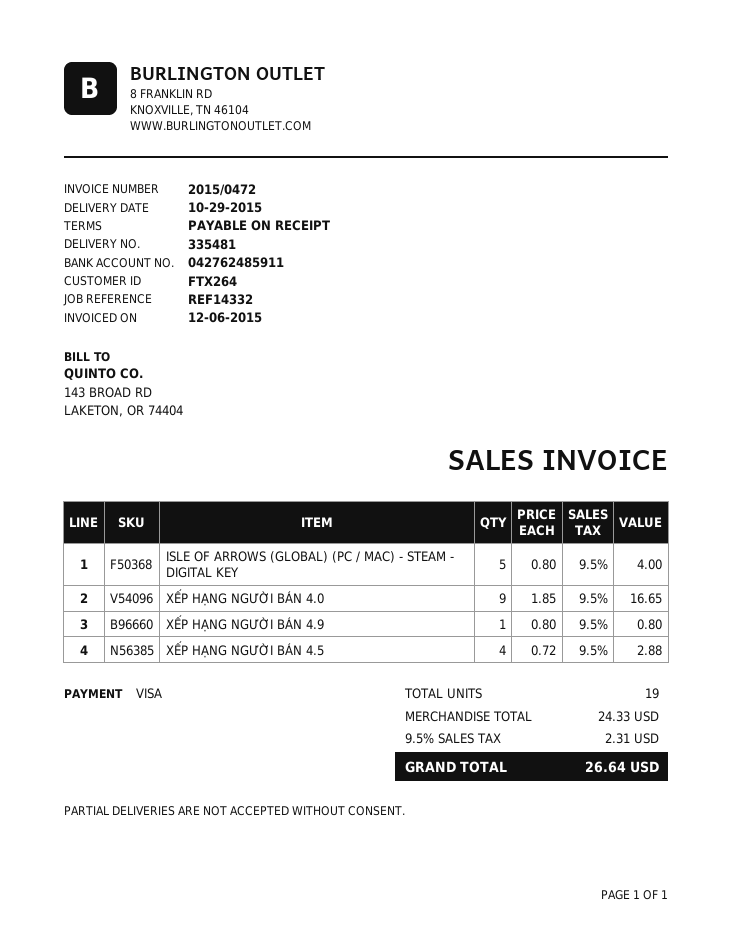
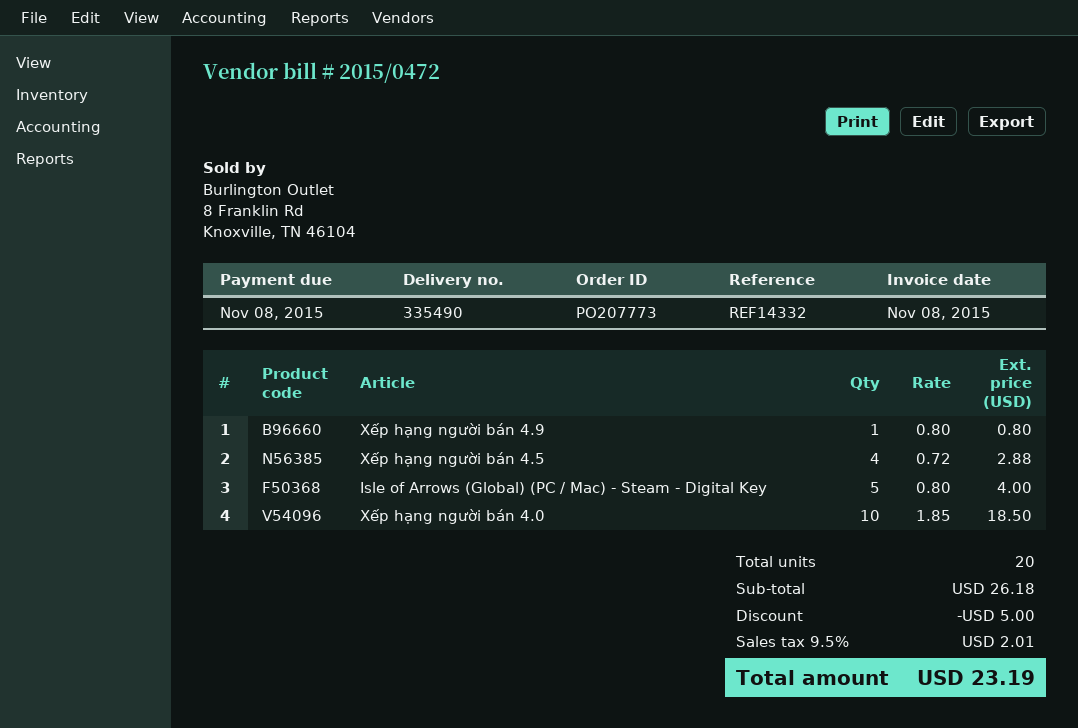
delivery note number: 335481 -> 335490
invoice date: 2015-12-06 -> 2015-11-08
XẾP HẠNG NGƯỜI BÁN 4.0: 9 x 1.85 = 16.65 -> 10 x 1.85 = 18.50
total quantity: 19 -> 20
subtotal: 24.33 -> 26.18
discount: none -> 5.00
tax: 9.5% = 2.31 -> 9.5% = 2.01
total: 26.64 -> 23.19

